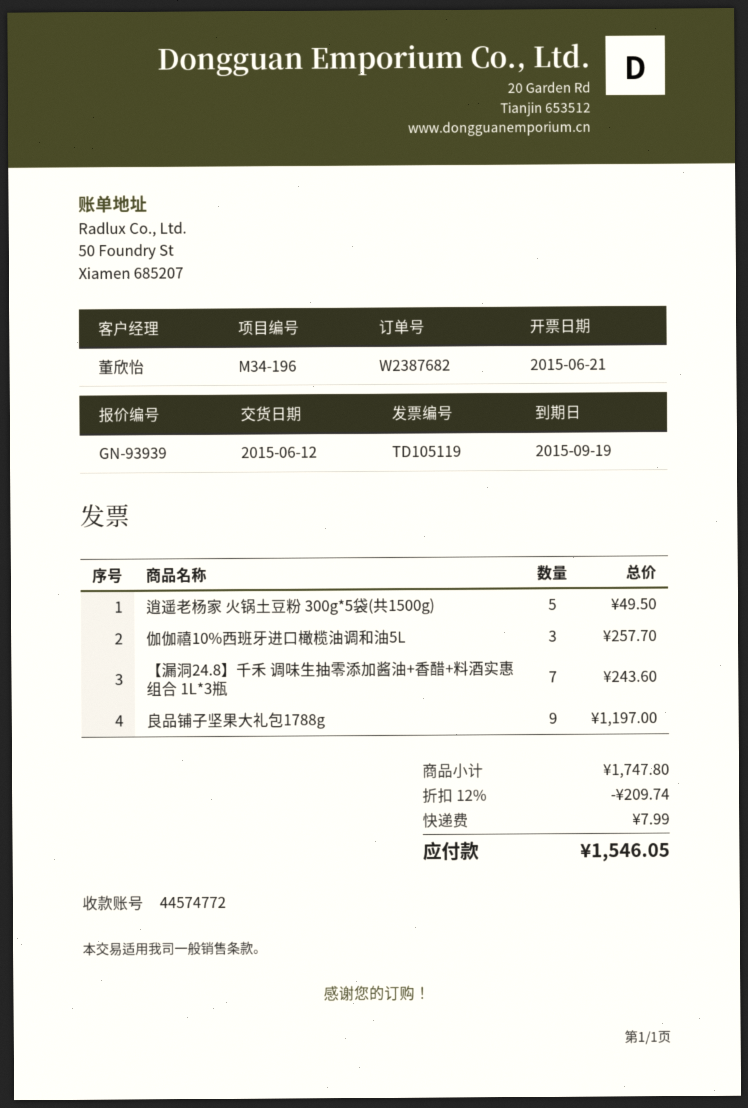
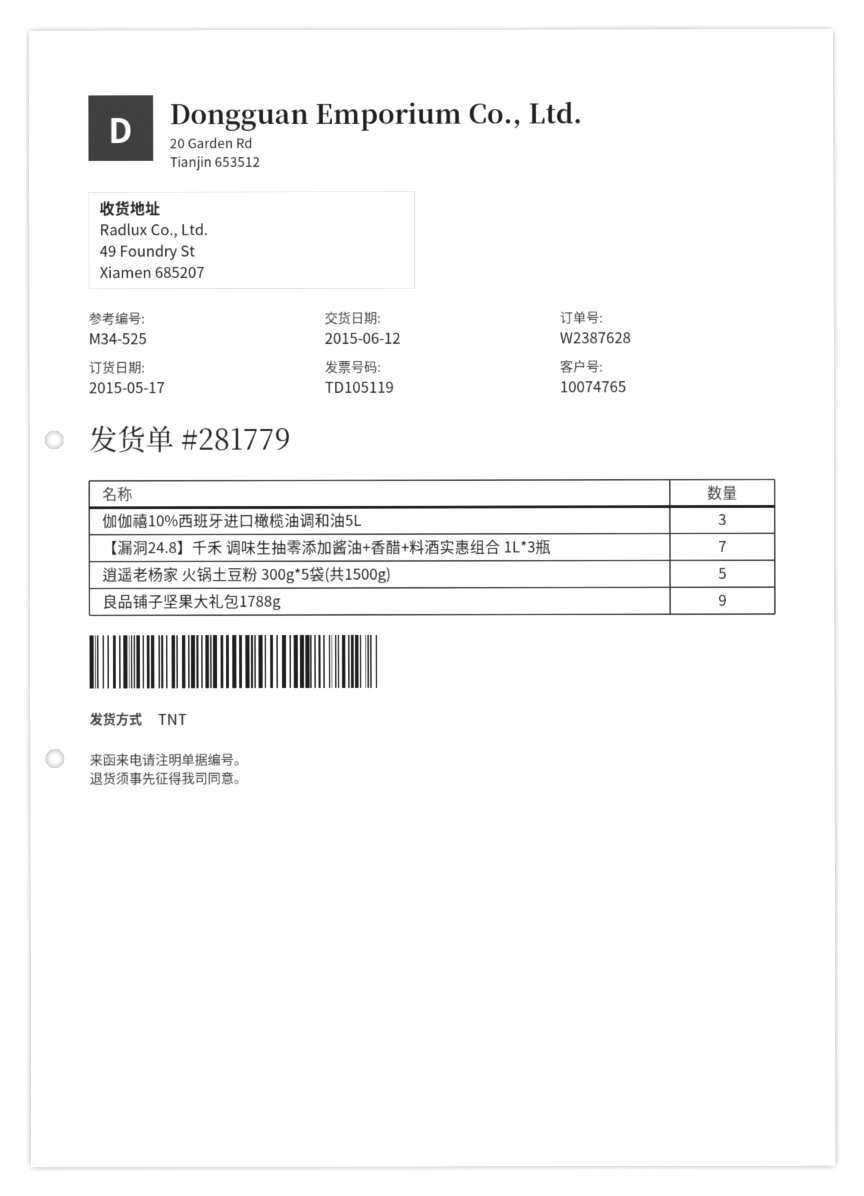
order number: W2387682 -> W2387628
reference: M34-196 -> M34-525

